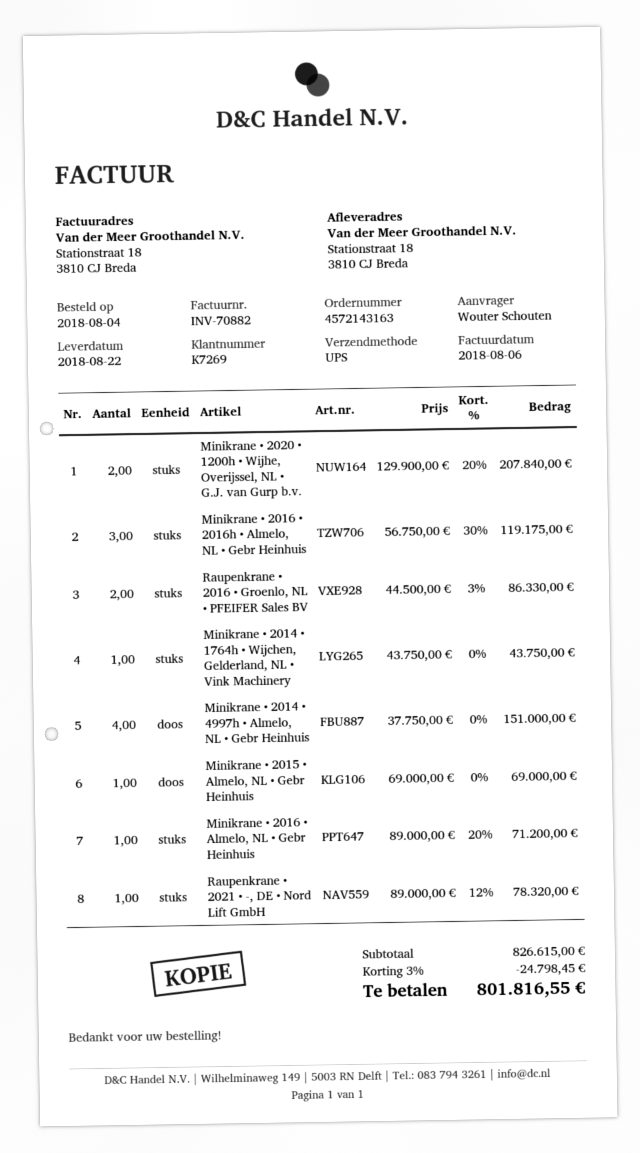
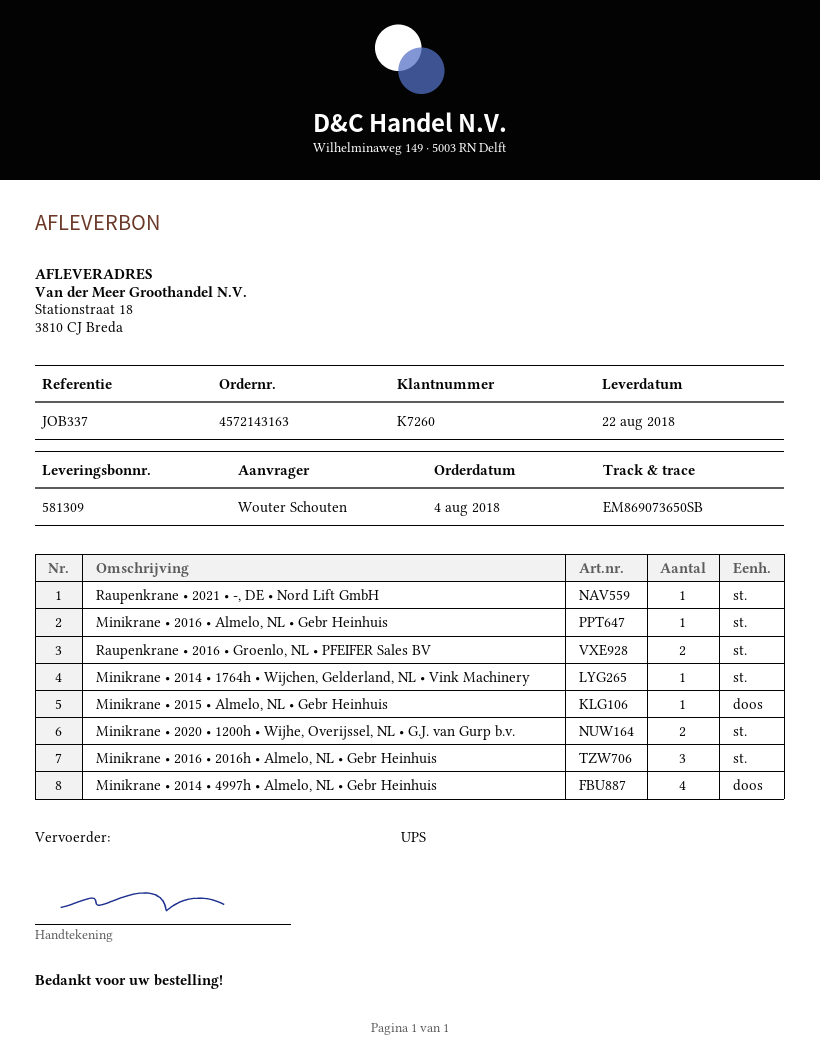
customer number: K7269 -> K7260

